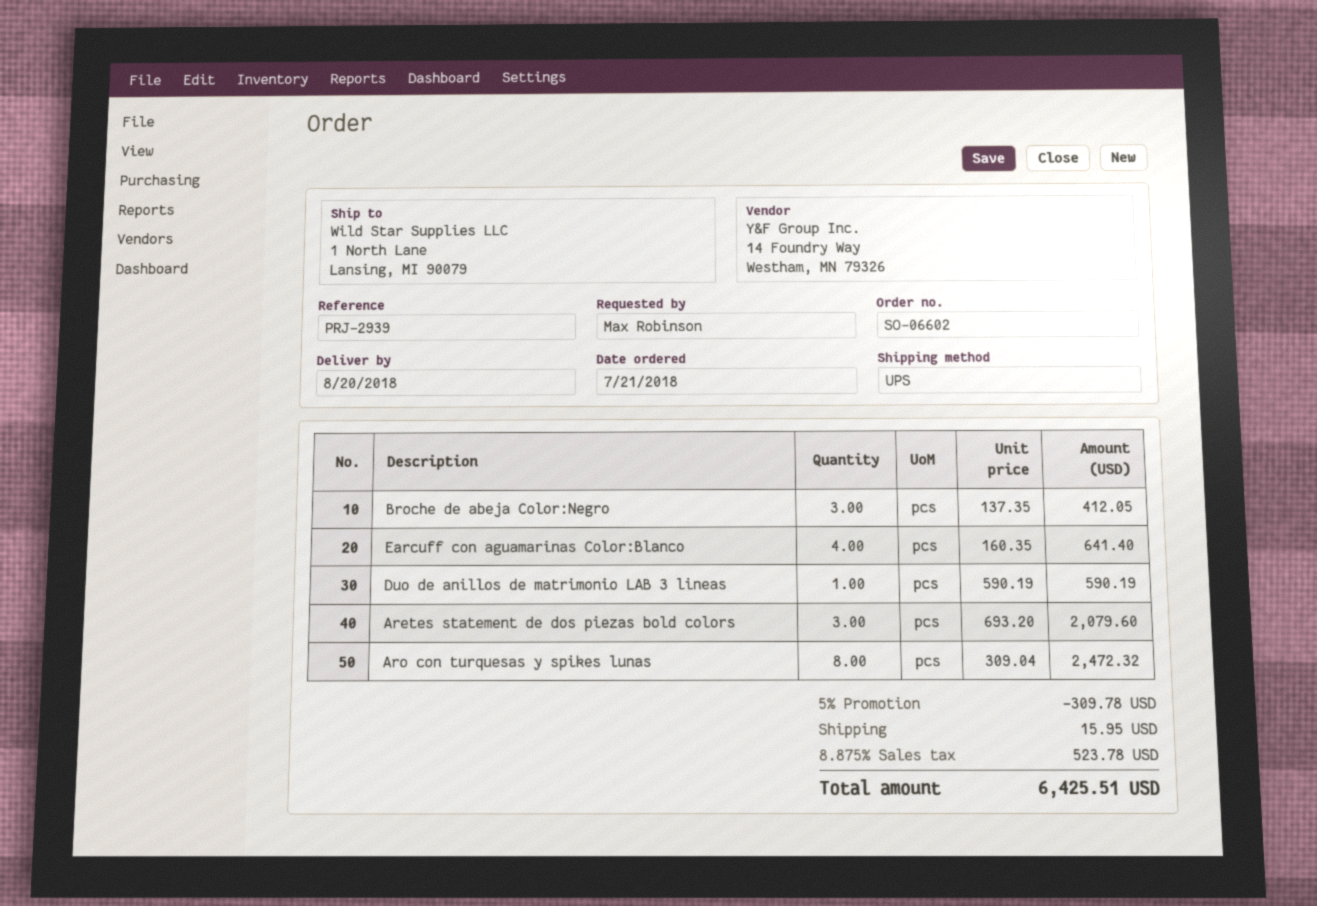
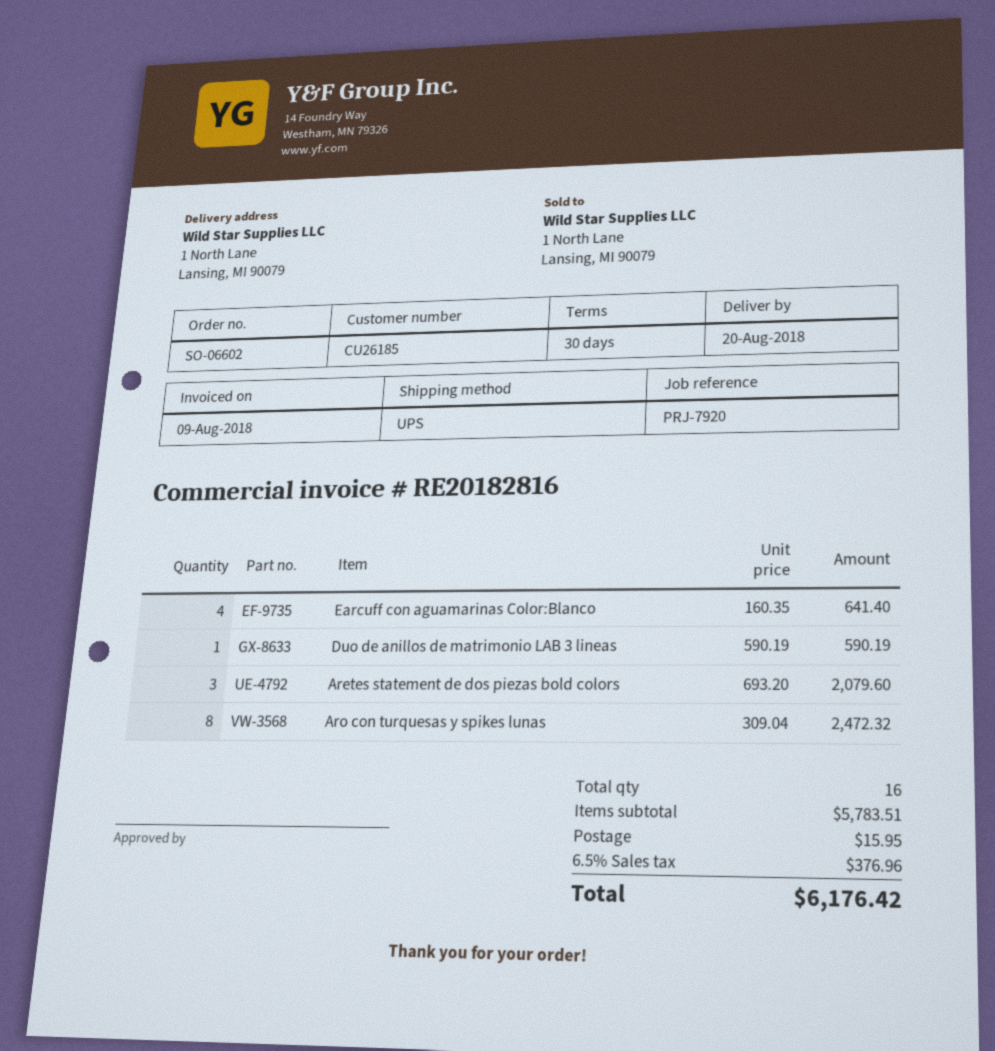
reference: PRJ-2939 -> PRJ-7920
Broche de abeja Color:Negro: 3 x 137.35 = 412.05 -> none
discount: 5% = 309.78 -> none
tax: 8.875% = 523.78 -> 6.5% = 376.96
total: 6425.51 -> 6176.42

